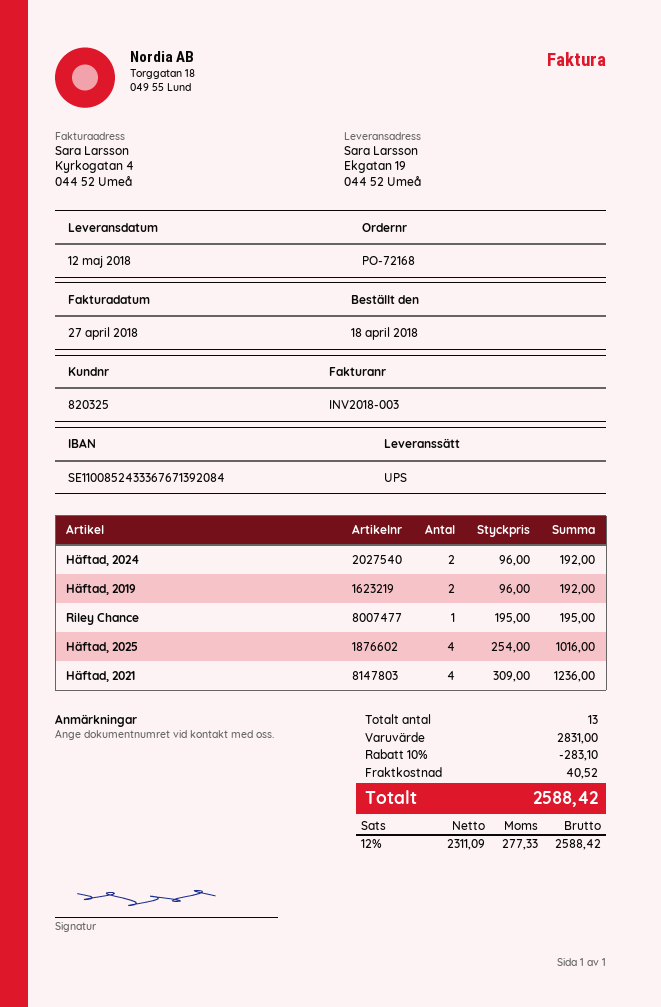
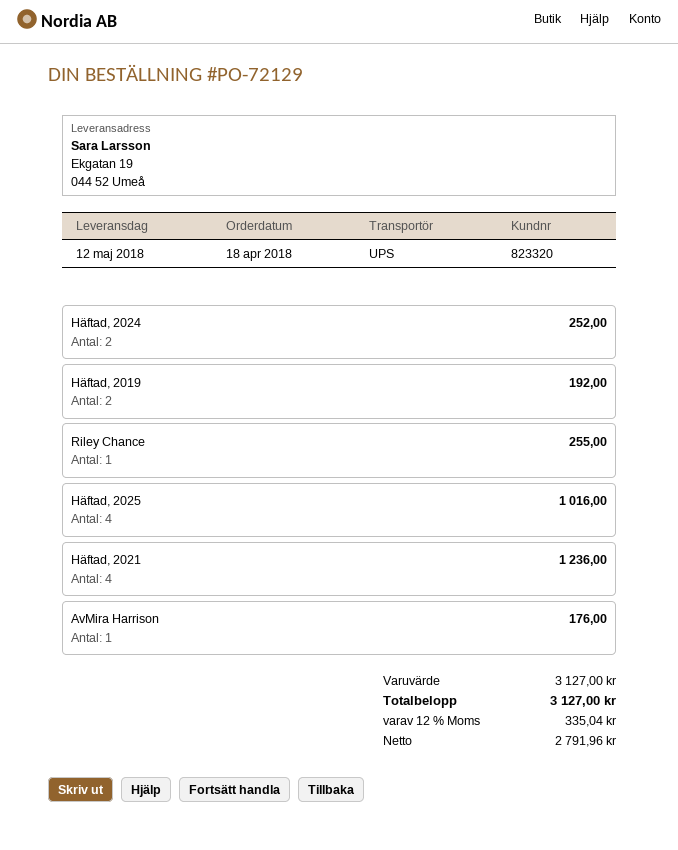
order number: PO-72168 -> PO-72129
customer number: 820325 -> 823320
Häftad, 2024: 2 for 192.00 -> 2 for 252.00
Riley Chance: 1 for 195.00 -> 1 for 255.00
AvMira Harrison: none -> 1 for 176.00
subtotal: 2831.00 -> 3127.00
discount: 10% = 283.10 -> none
shipping: 40.52 -> none
net: 2311.09 -> 2791.96
tax: 12% = 277.33 -> 12% = 335.04
total: 2588.42 -> 3127.00

